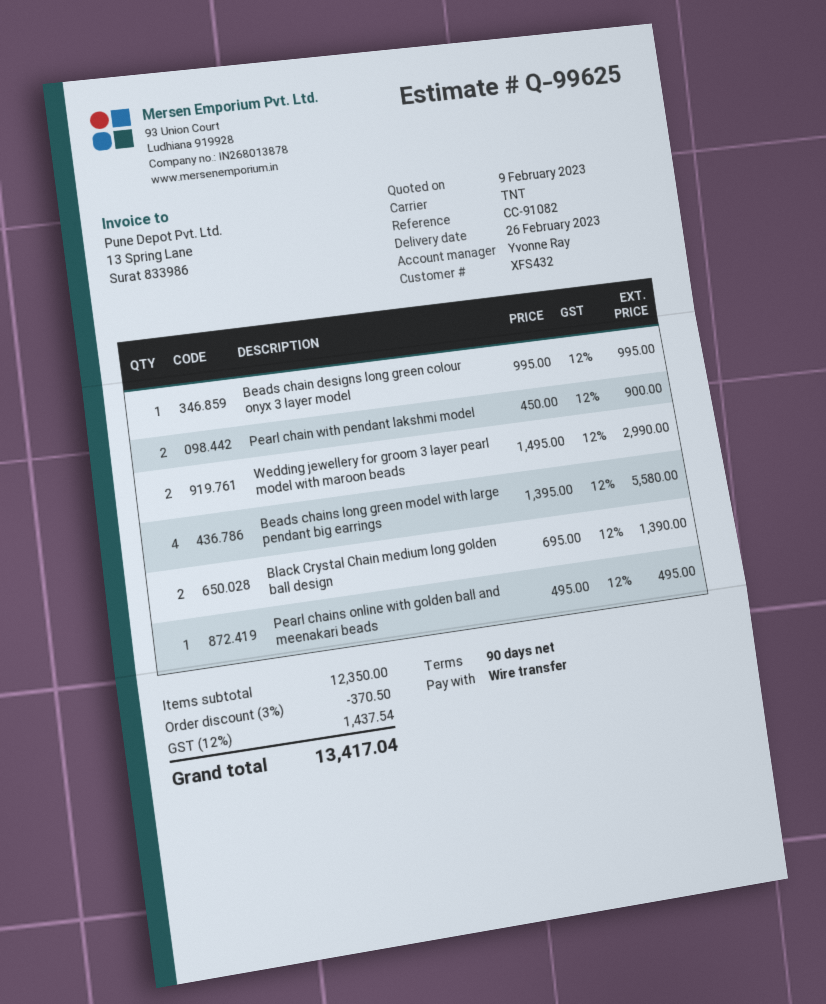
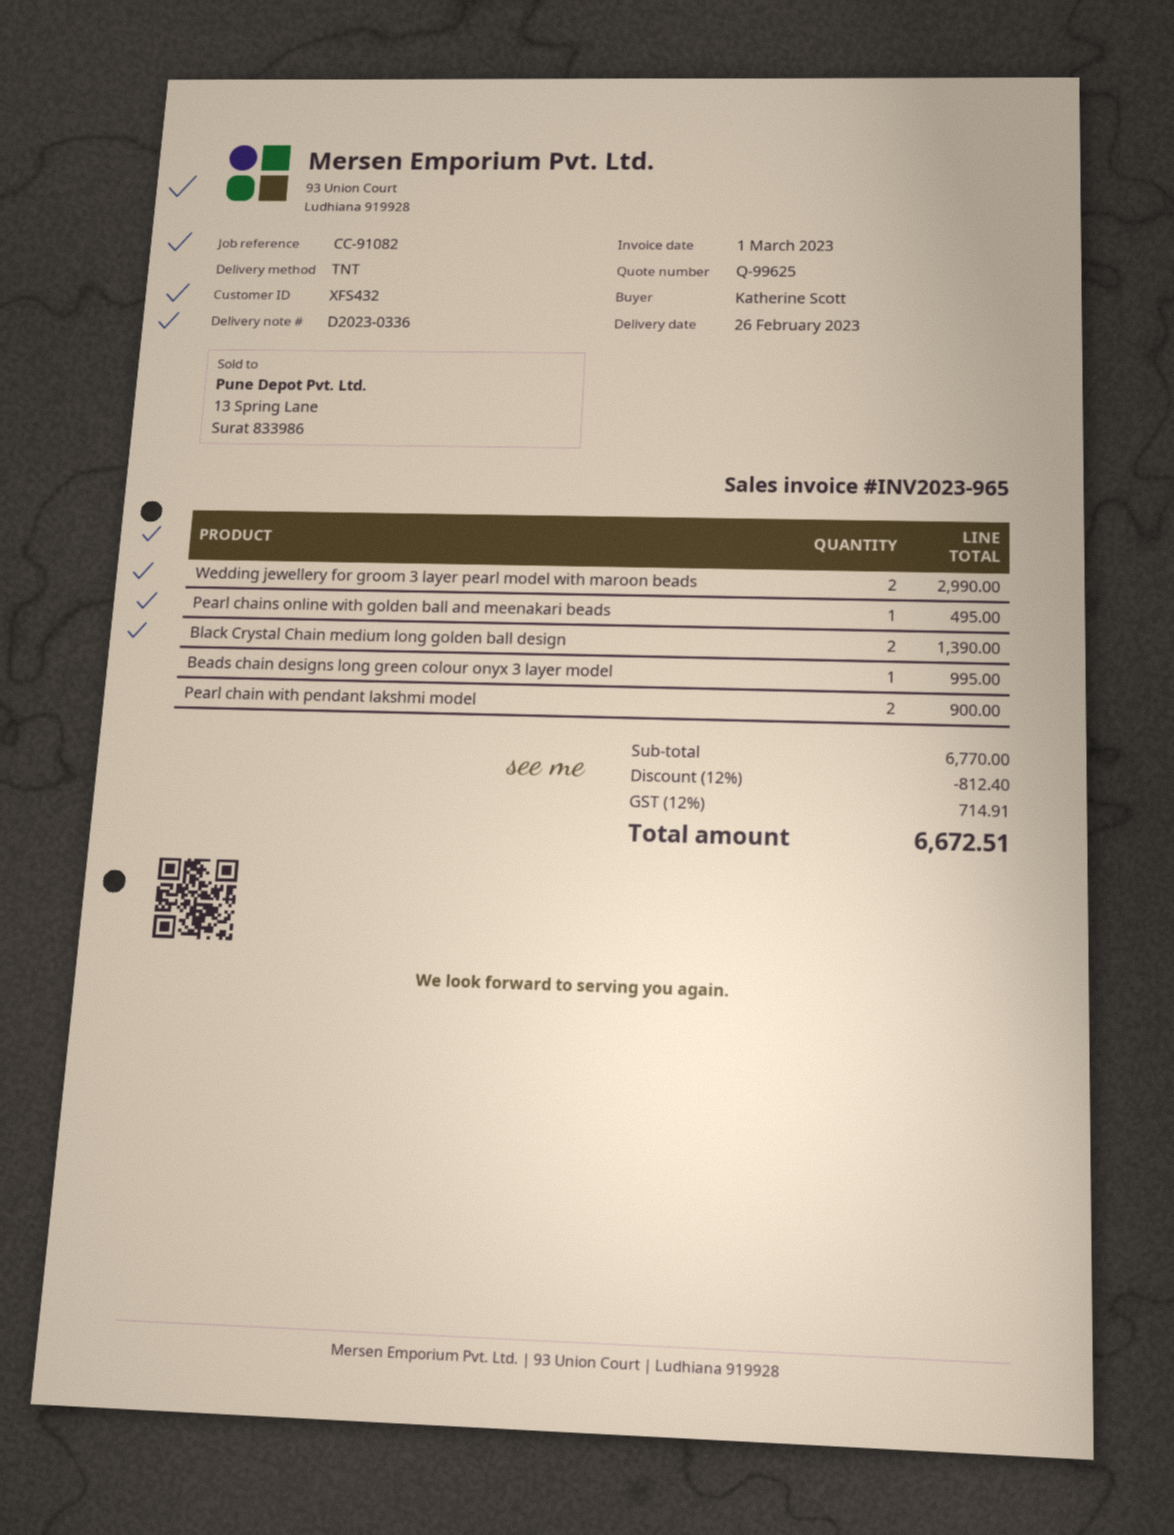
Beads chains long green model with large pendant big earrings: 4 for 5580.00 -> none
subtotal: 12350.00 -> 6770.00
discount: 3% = 370.50 -> 12% = 812.40
tax: 12% = 1437.54 -> 12% = 714.91
total: 13417.04 -> 6672.51

